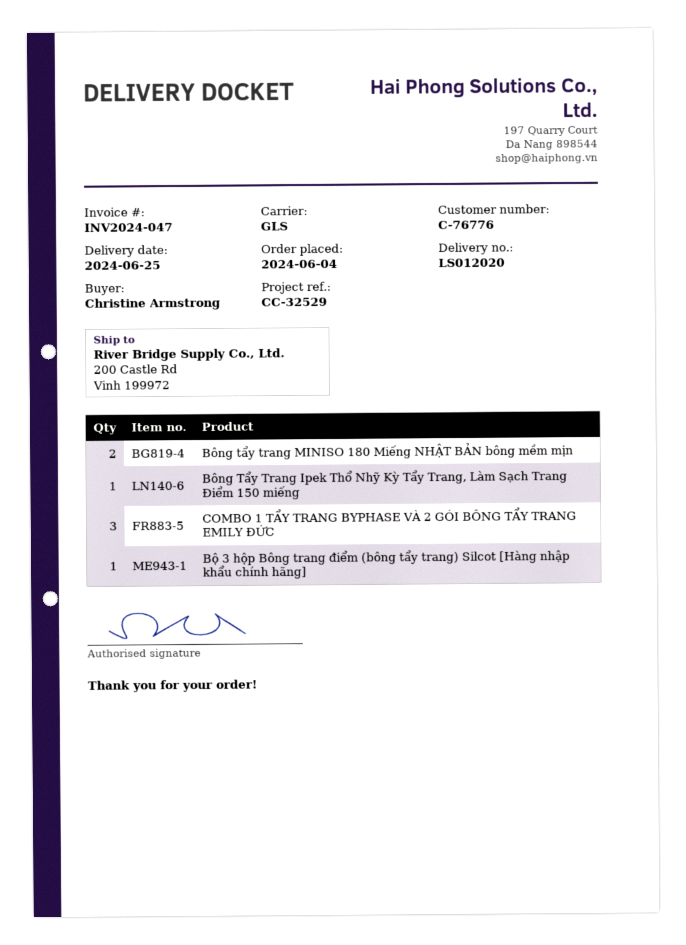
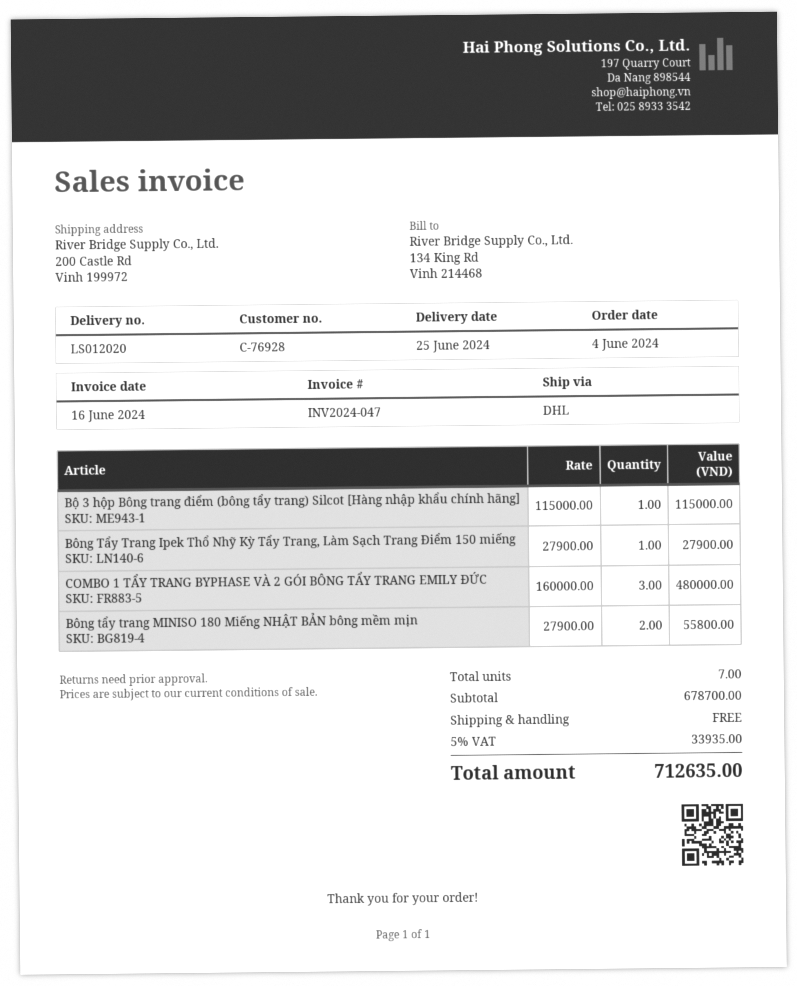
customer number: C-76776 -> C-76928
shipping method: GLS -> DHL

